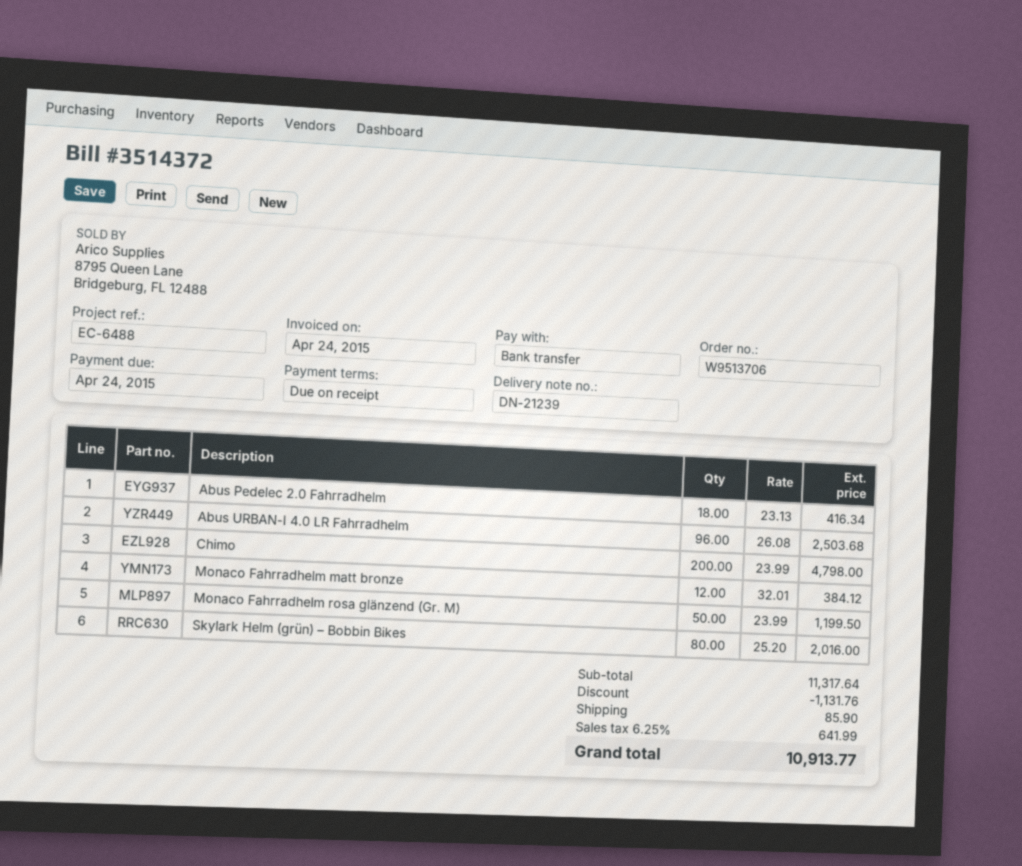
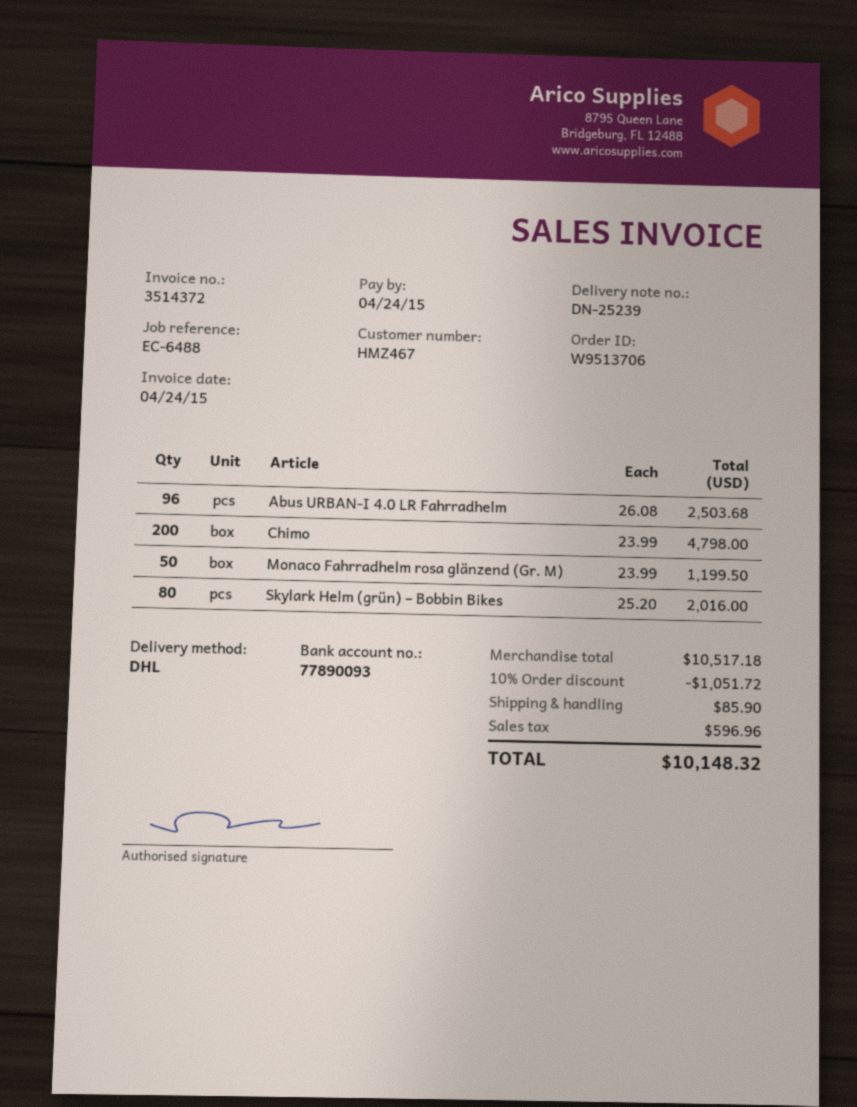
delivery note number: DN-21239 -> DN-25239
Abus Pedelec 2.0 Fahrradhelm: 18 x 23.13 = 416.34 -> none
Monaco Fahrradhelm matt bronze: 12 x 32.01 = 384.12 -> none
subtotal: 11317.64 -> 10517.18
discount: 1131.76 -> 1051.72
tax: 641.99 -> 596.96
total: 10913.77 -> 10148.32

